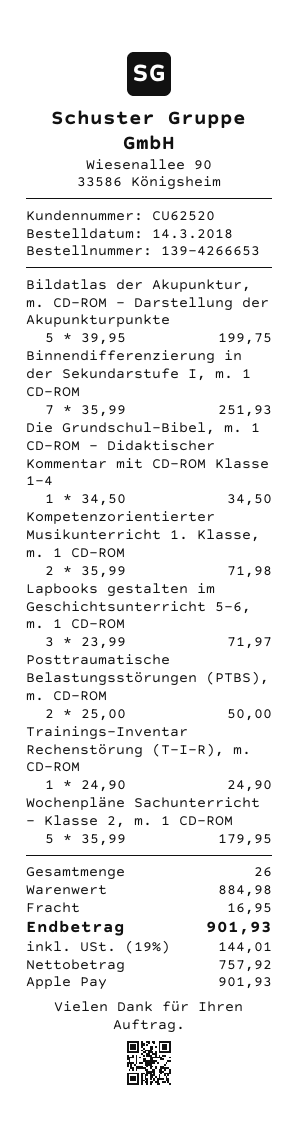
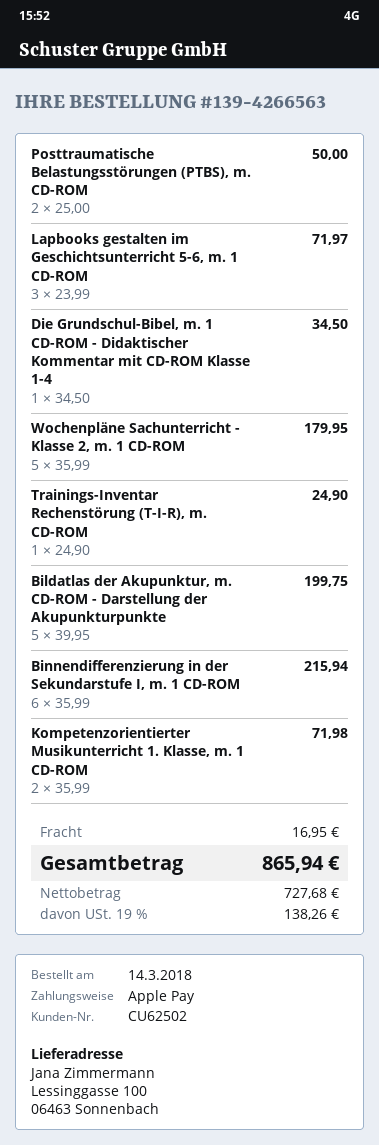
order number: 139-4266653 -> 139-4266563
customer number: CU62520 -> CU62502
Binnendifferenzierung in der Sekundarstufe I, m. 1 CD-ROM: 7 x 35.99 = 251.93 -> 6 x 35.99 = 215.94
net: 757.92 -> 727.68
tax: 19% = 144.01 -> 19% = 138.26
total: 901.93 -> 865.94

